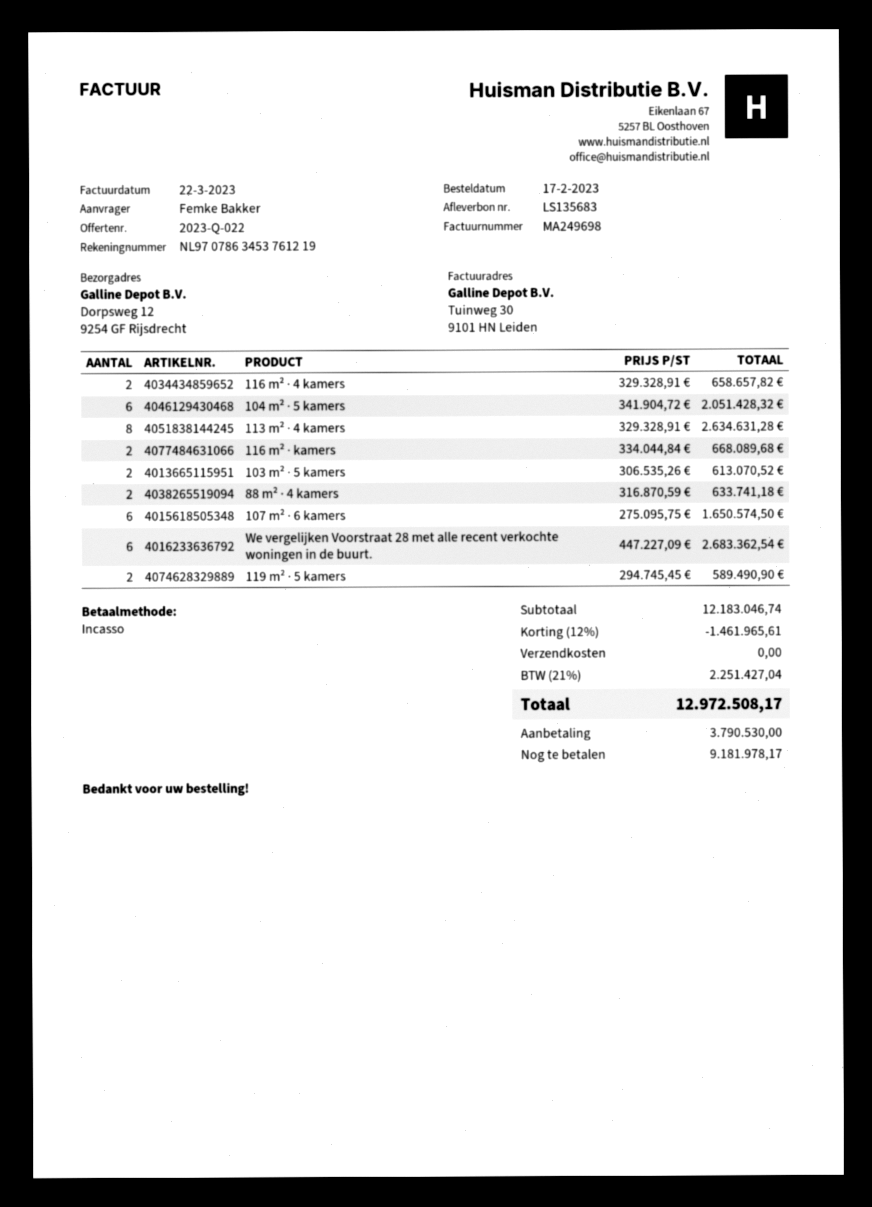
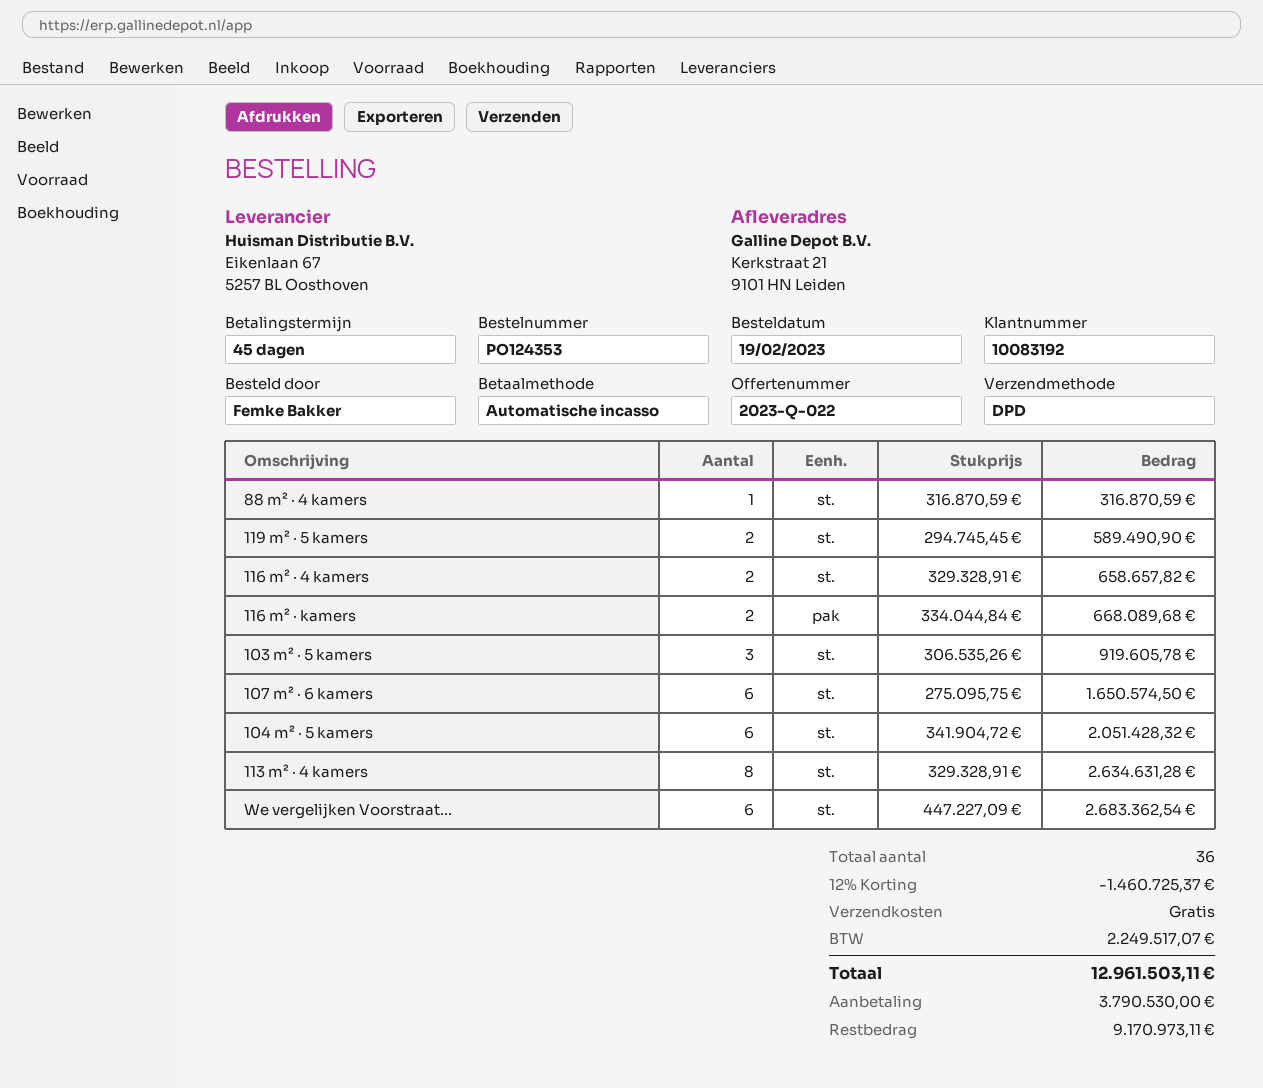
order date: 2023-02-17 -> 2023-02-19
ship to: Dorpsweg 12, 9254 GF Rijsdrecht -> Kerkstraat 21, 9101 HN Leiden
103 m² · 5 kamers: 2 x 306535.26 = 613070.52 -> 3 x 306535.26 = 919605.78
88 m² · 4 kamers: 2 x 316870.59 = 633741.18 -> 1 x 316870.59 = 316870.59
discount: 12% = 1461965.61 -> 12% = 1460725.37
tax: 2251427.04 -> 2249517.07
total: 12972508.17 -> 12961503.11
balance: 9181978.17 -> 9170973.11

